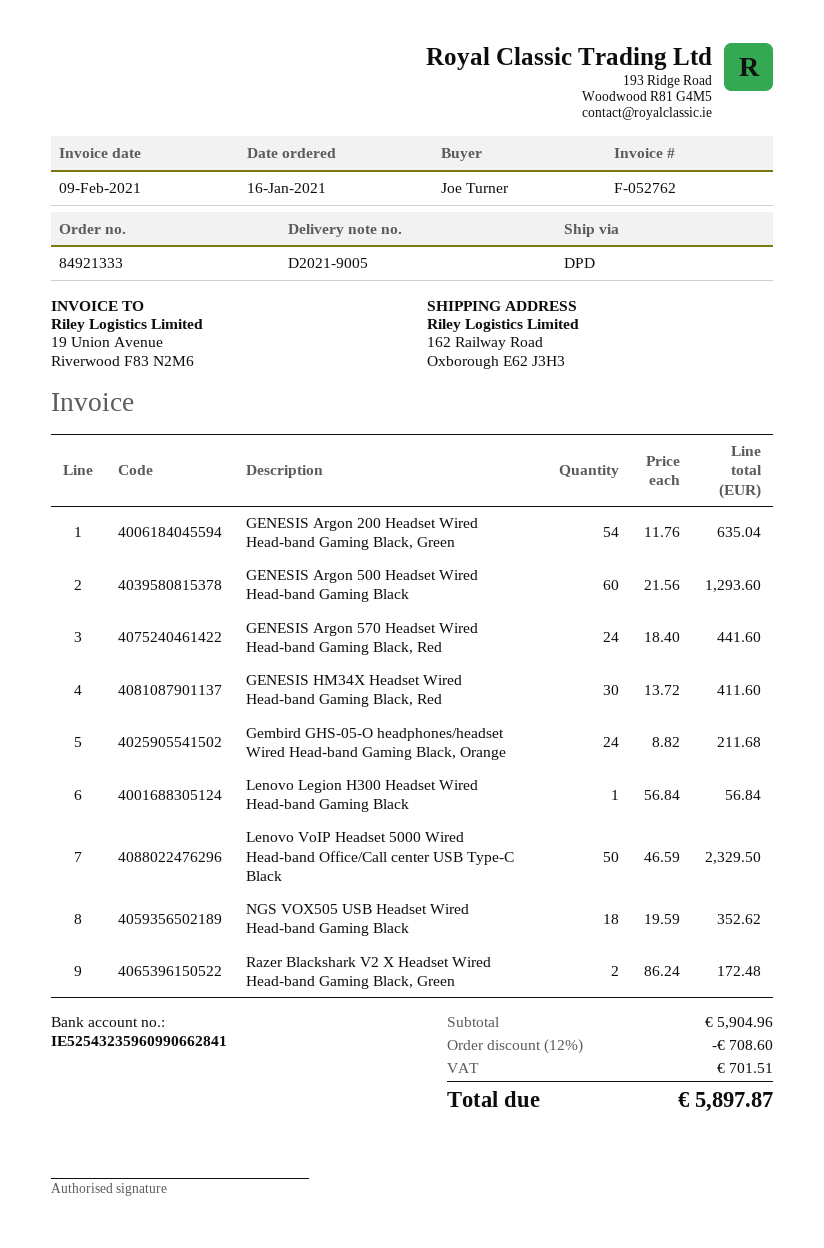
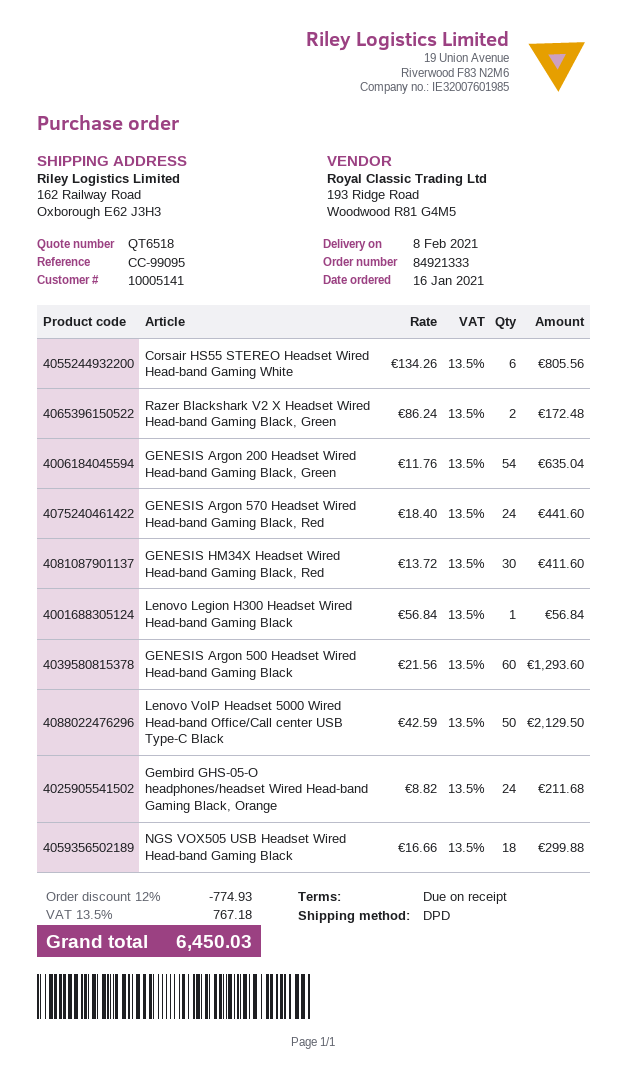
Lenovo VoIP Headset 5000 Wired Head-band Office/Call center USB Type-C Black: 50 x 46.59 = 2329.50 -> 50 x 42.59 = 2129.50
NGS VOX505 USB Headset Wired Head-band Gaming Black: 18 x 19.59 = 352.62 -> 18 x 16.66 = 299.88
Corsair HS55 STEREO Headset Wired Head-band Gaming White: none -> 6 x 134.26 = 805.56
discount: 12% = 708.60 -> 12% = 774.93
tax: 701.51 -> 767.18
total: 5897.87 -> 6450.03

